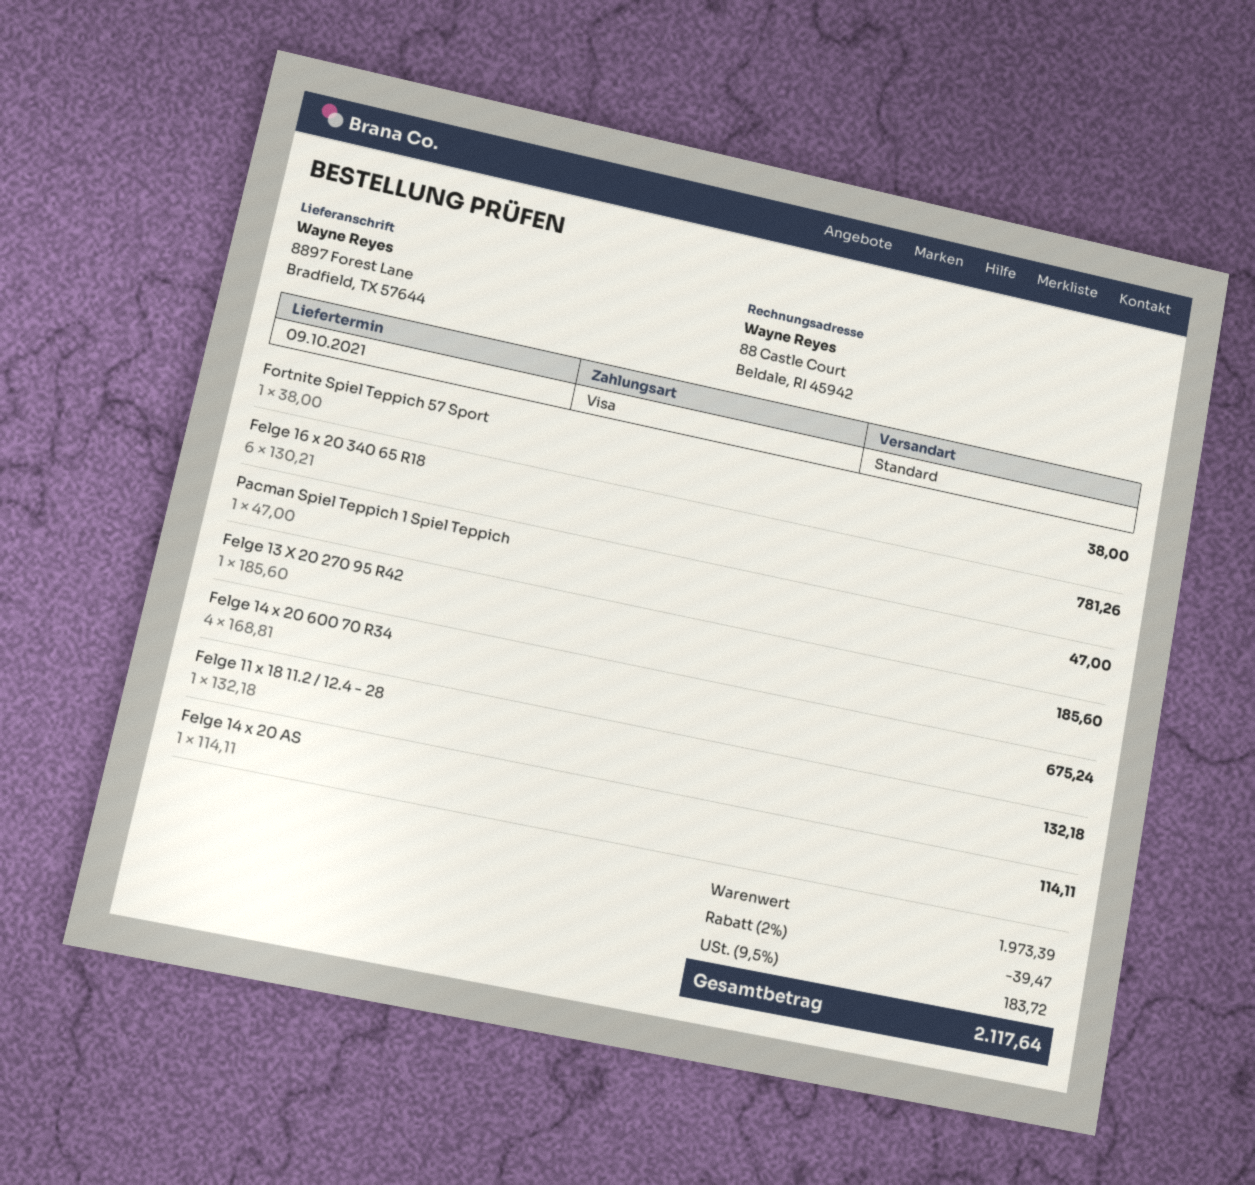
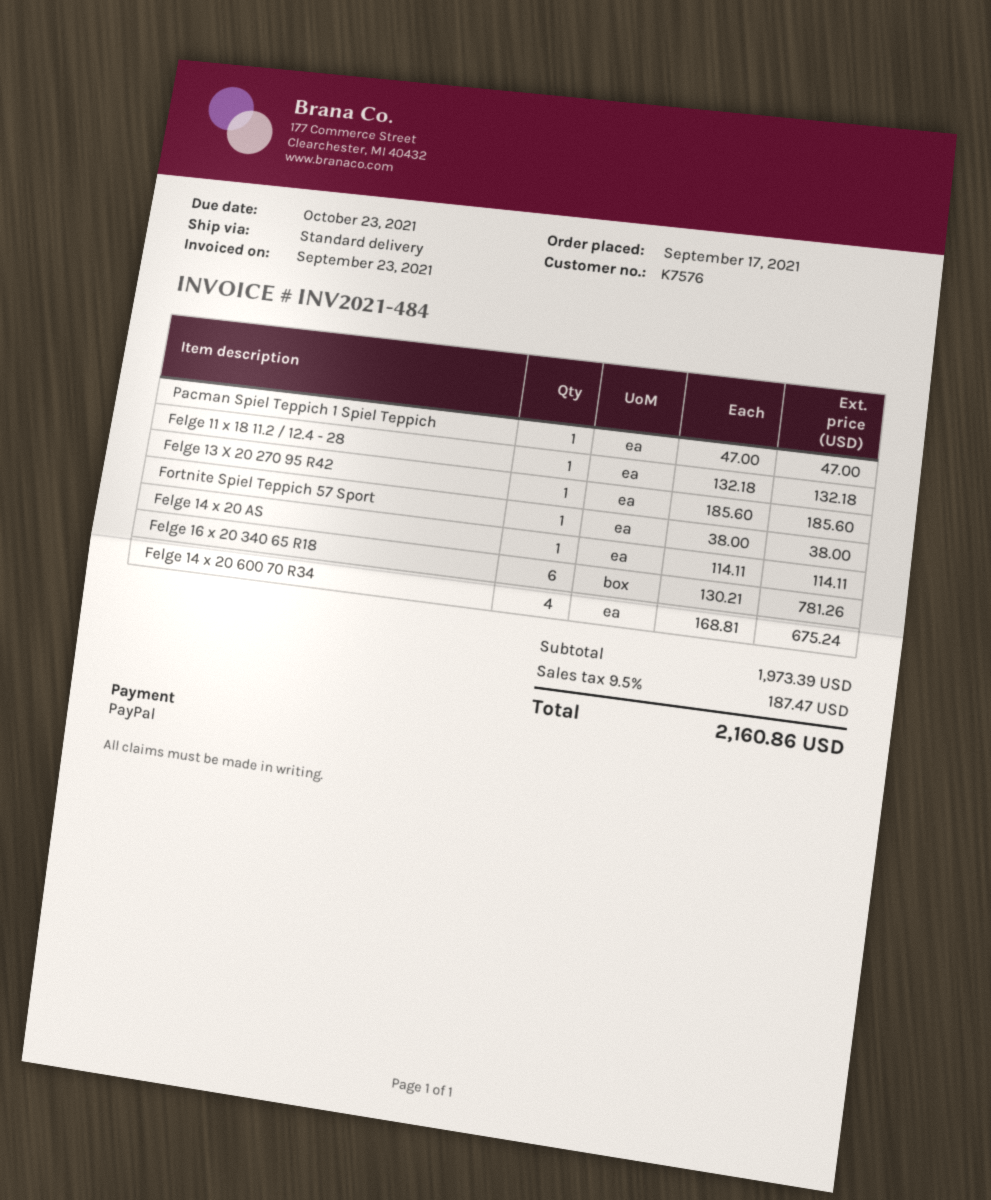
payment method: Visa -> PayPal
discount: 2% = 39.47 -> none
tax: 9.5% = 183.72 -> 9.5% = 187.47
total: 2117.64 -> 2160.86

